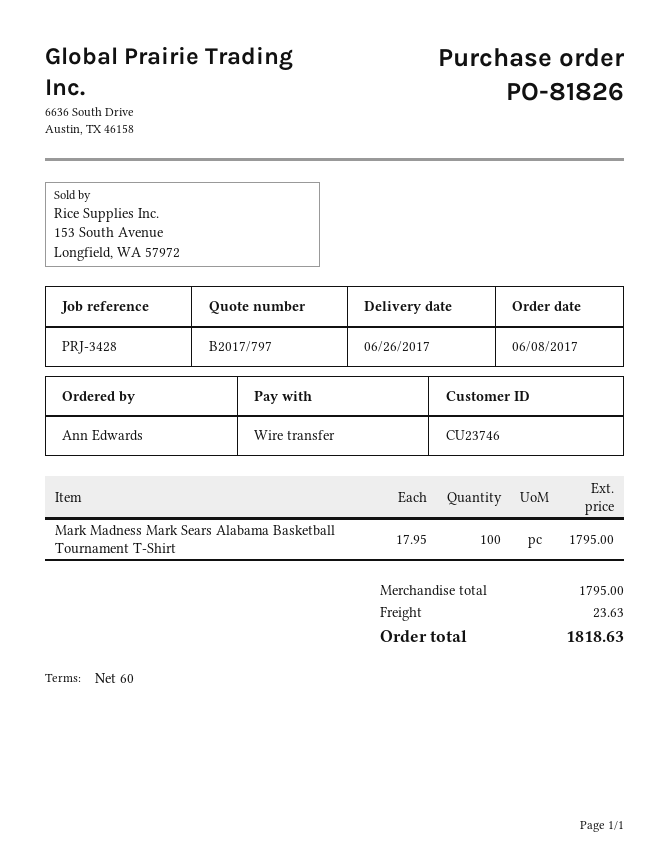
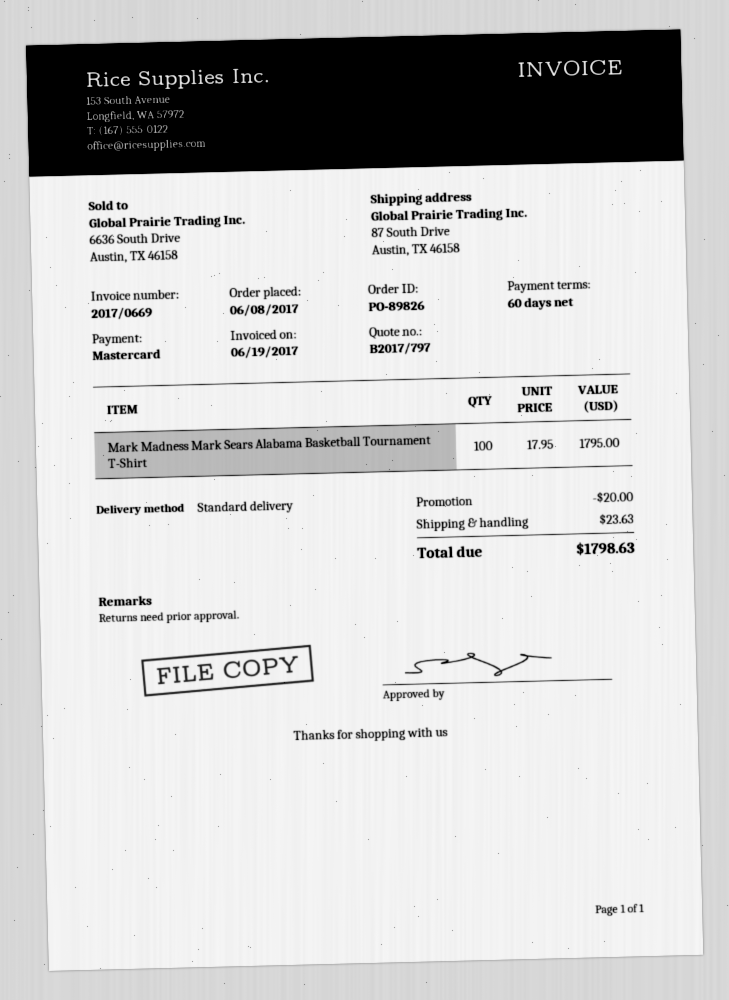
order number: PO-81826 -> PO-89826
payment method: bank transfer -> Mastercard
discount: none -> 20.00
total: 1818.63 -> 1798.63

